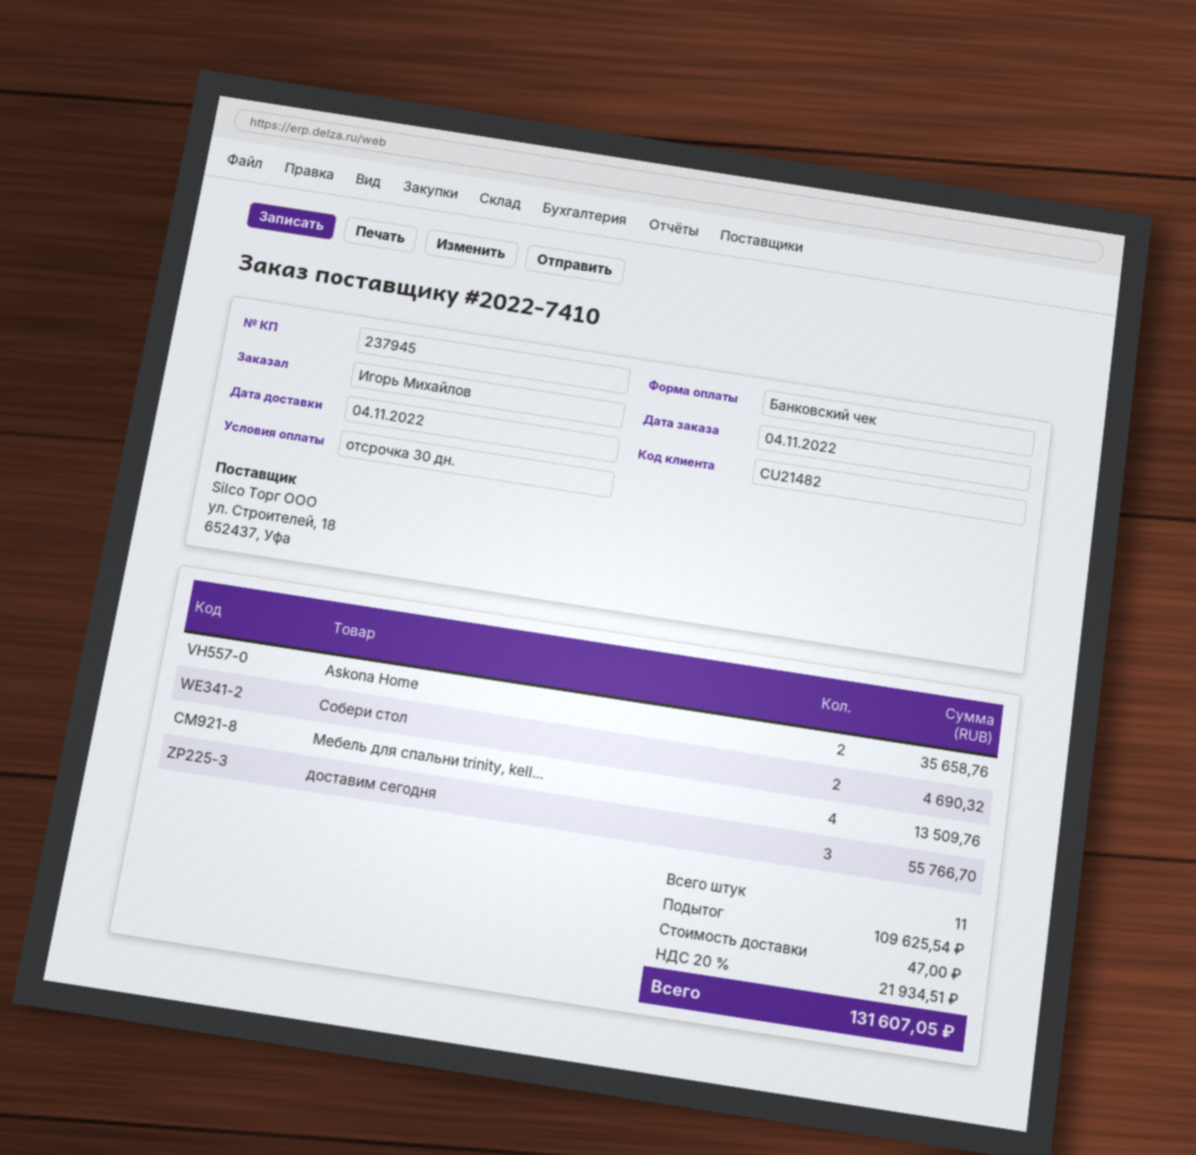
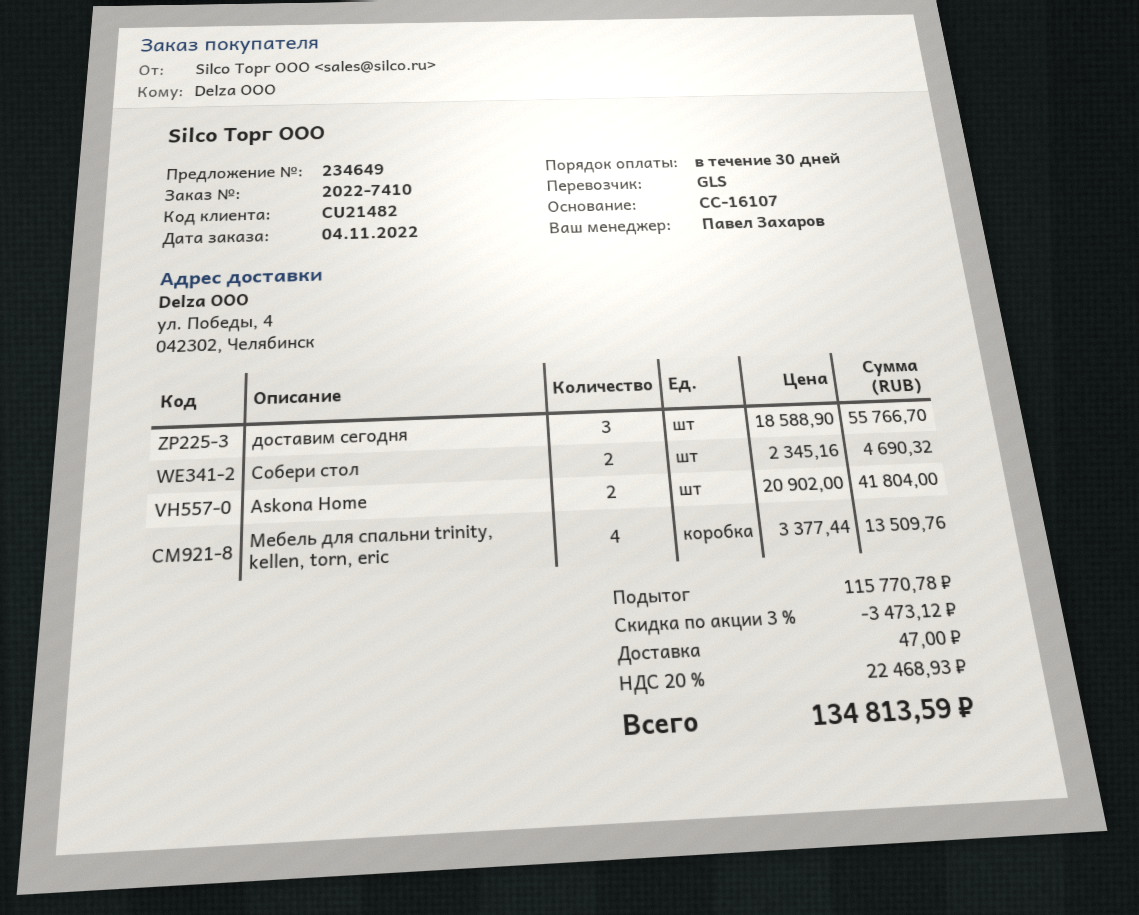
quote number: 237945 -> 234649
Askona Home: 2 for 35658.76 -> 2 for 41804.00
subtotal: 109625.54 -> 115770.78
discount: none -> 3% = 3473.12
tax: 20% = 21934.51 -> 20% = 22468.93
total: 131607.05 -> 134813.59

